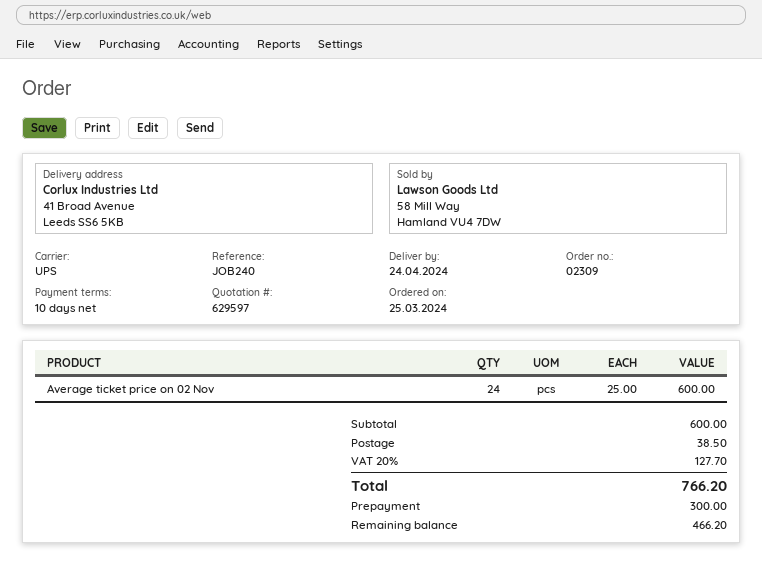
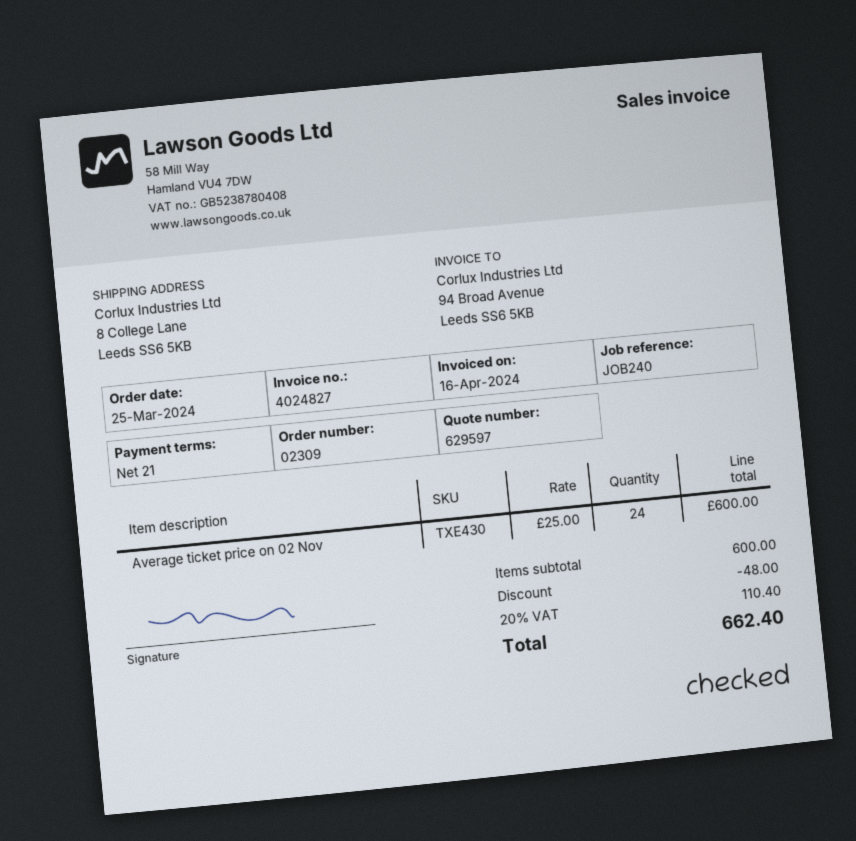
payment terms: 10 days -> 21 days
ship to: 41 Broad Avenue, Leeds SS6 5KB -> 8 College Lane, Leeds SS6 5KB
discount: none -> 48.00
shipping: 38.50 -> none
tax: 20% = 127.70 -> 20% = 110.40
total: 766.20 -> 662.40

